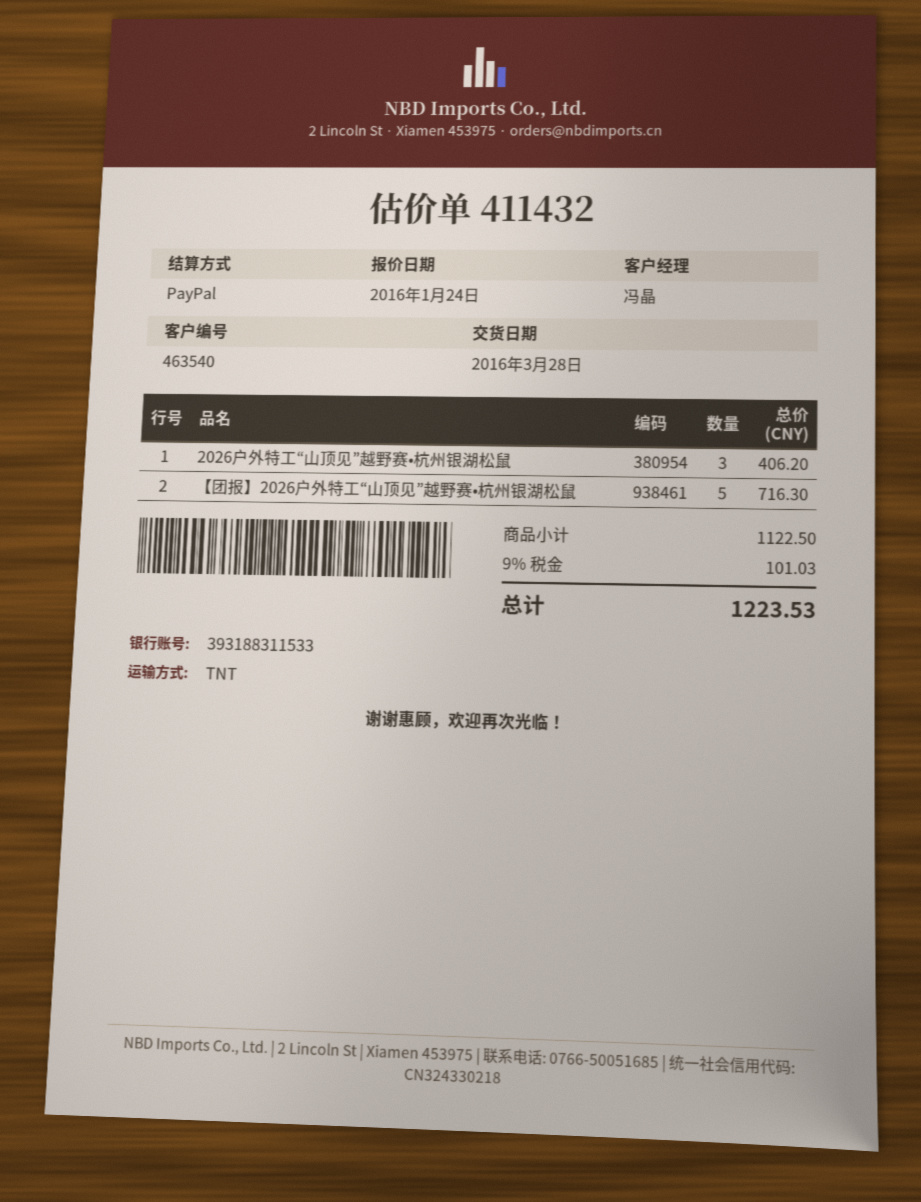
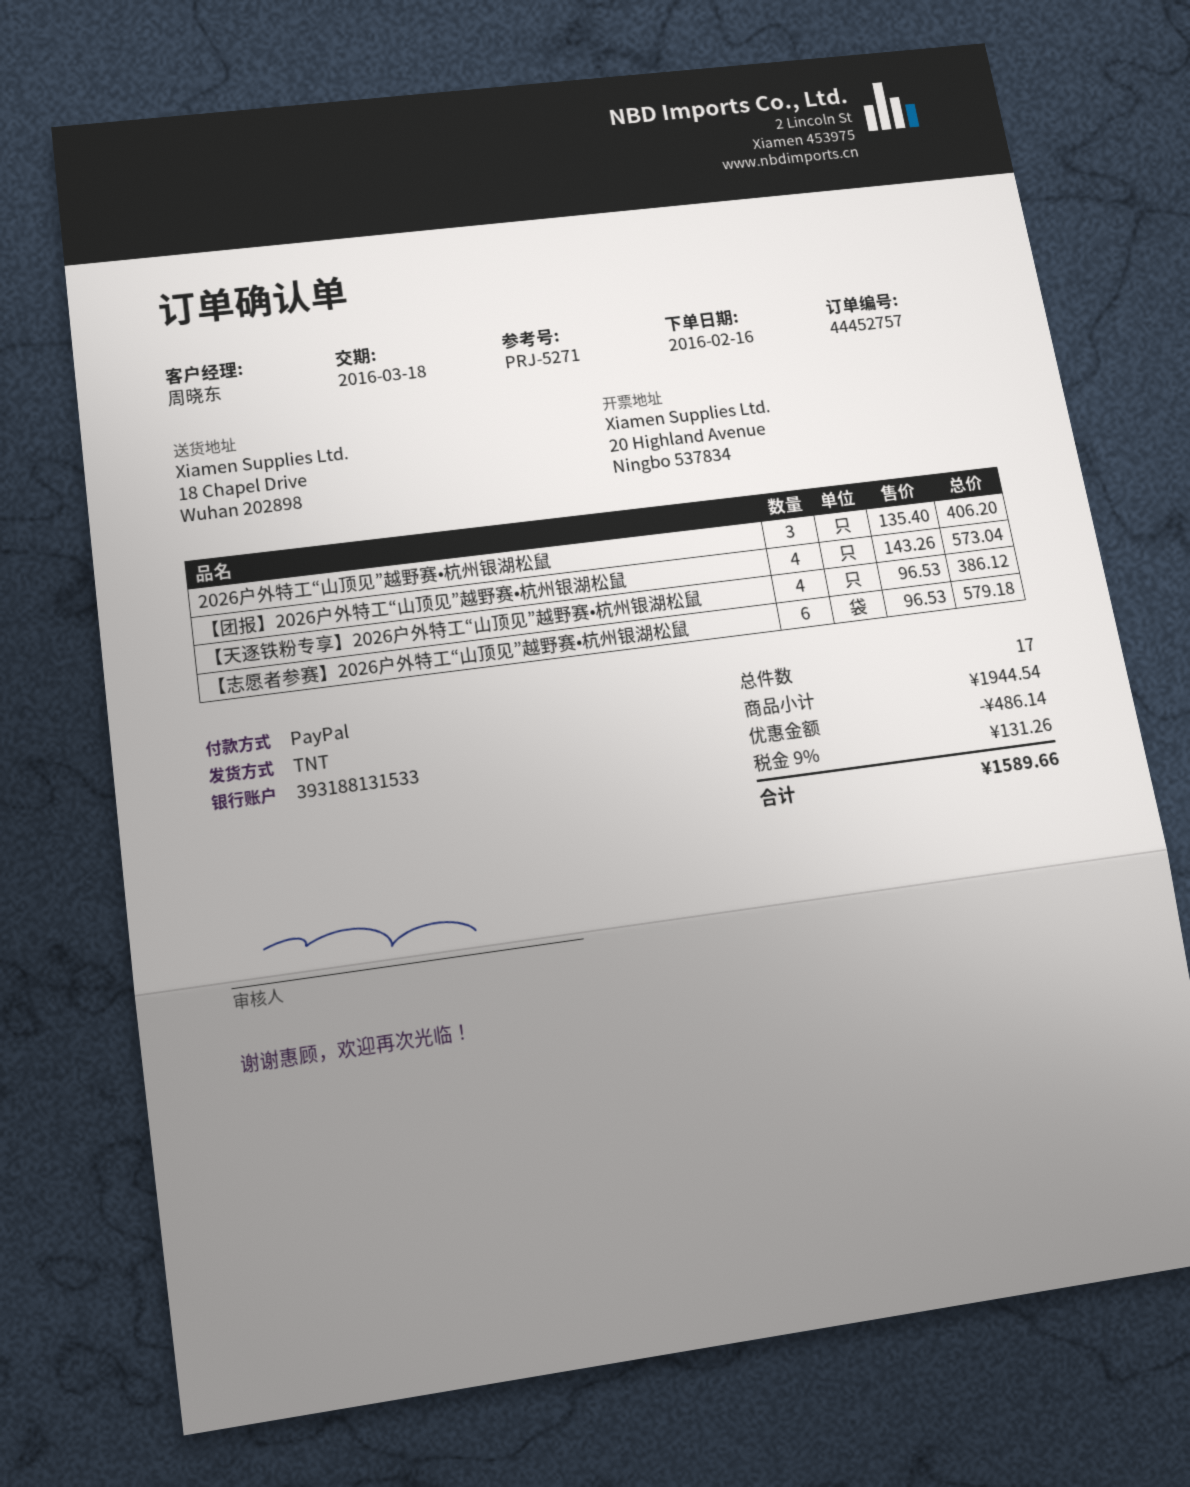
delivery date: 2016-03-28 -> 2016-03-18
sales rep: 冯晶 -> 周晓东
bank account: 393188311533 -> 393188131533
【团报】2026户外特工“山顶见”越野赛•杭州银湖松鼠: 5 for 716.30 -> 4 for 573.04
【天逐铁粉专享】2026户外特工“山顶见”越野赛•杭州银湖松鼠: none -> 4 for 386.12
【志愿者参赛】2026户外特工“山顶见”越野赛•杭州银湖松鼠: none -> 6 for 579.18
subtotal: 1122.50 -> 1944.54
discount: none -> 486.14
tax: 9% = 101.03 -> 9% = 131.26
total: 1223.53 -> 1589.66

